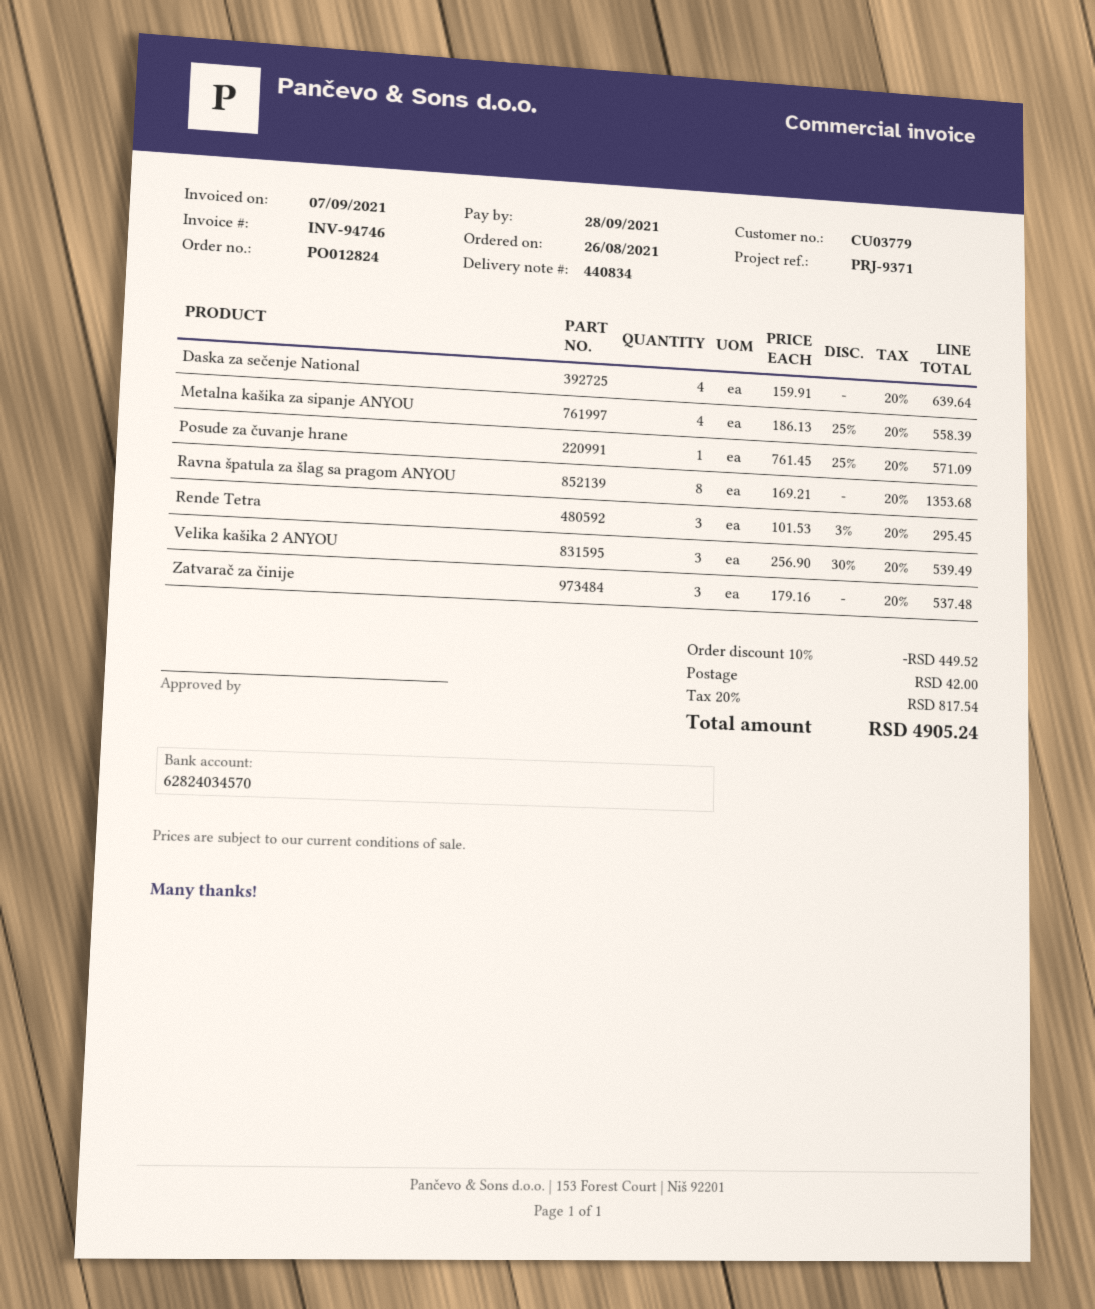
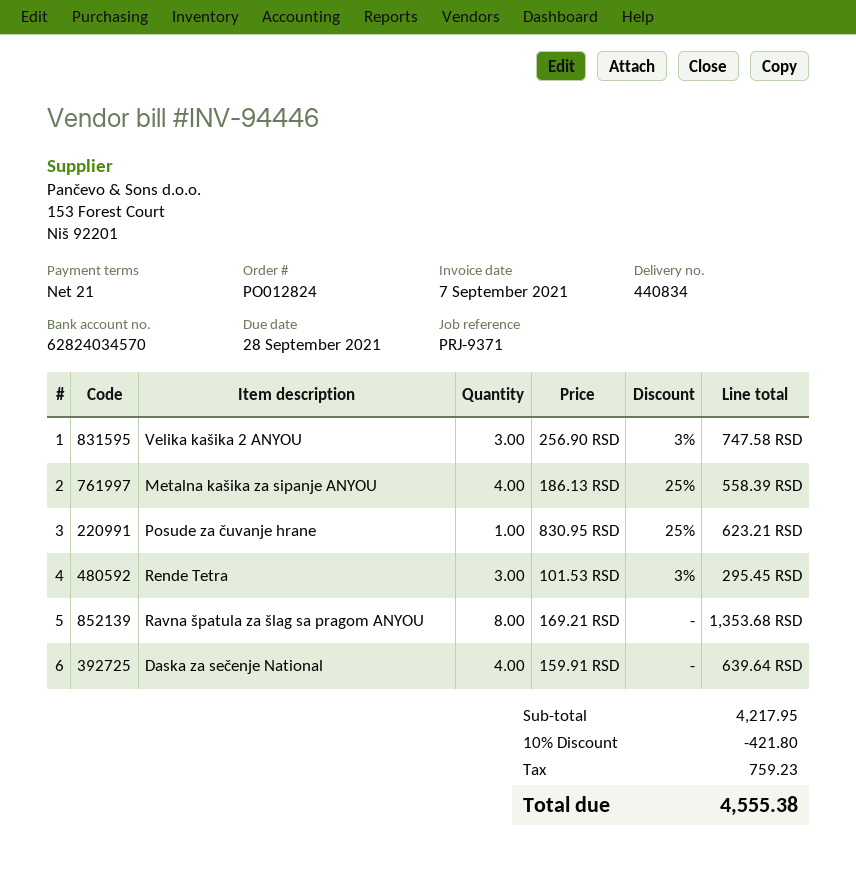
invoice number: INV-94746 -> INV-94446
Posude za čuvanje hrane: 1 x 761.45 - 25% = 571.09 -> 1 x 830.95 - 25% = 623.21
Velika kašika 2 ANYOU: 3 x 256.90 - 30% = 539.49 -> 3 x 256.90 - 3% = 747.58
Zatvarač za činije: 3 x 179.16 = 537.48 -> none
discount: 10% = 449.52 -> 10% = 421.80
shipping: 42.00 -> none
tax: 817.54 -> 759.23
total: 4905.24 -> 4555.38

